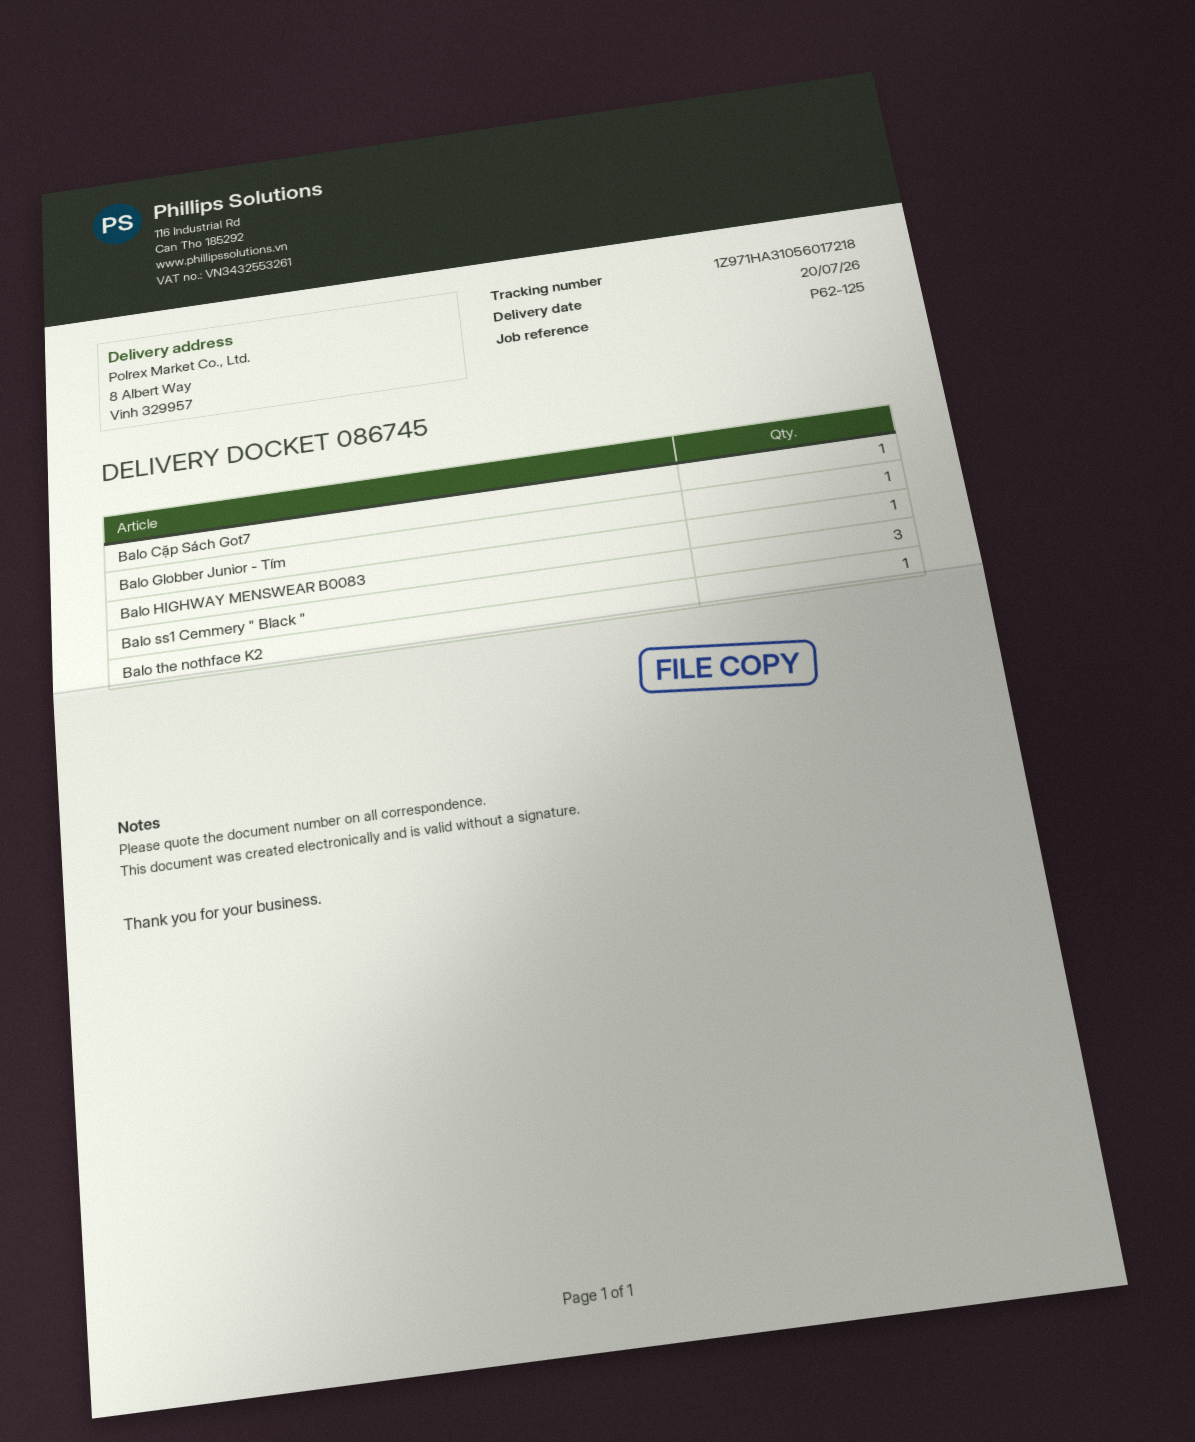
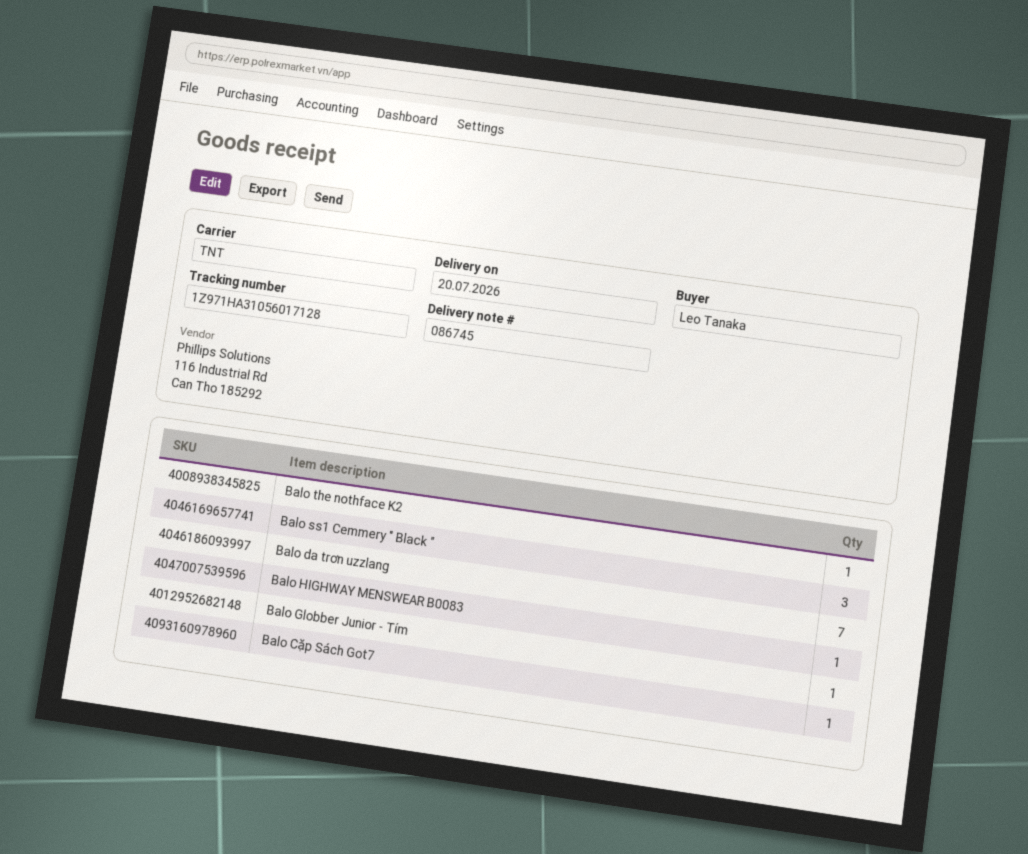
tracking number: 1Z971HA31056017218 -> 1Z971HA31056017128
Balo da trơn uzzlang: none -> 7

